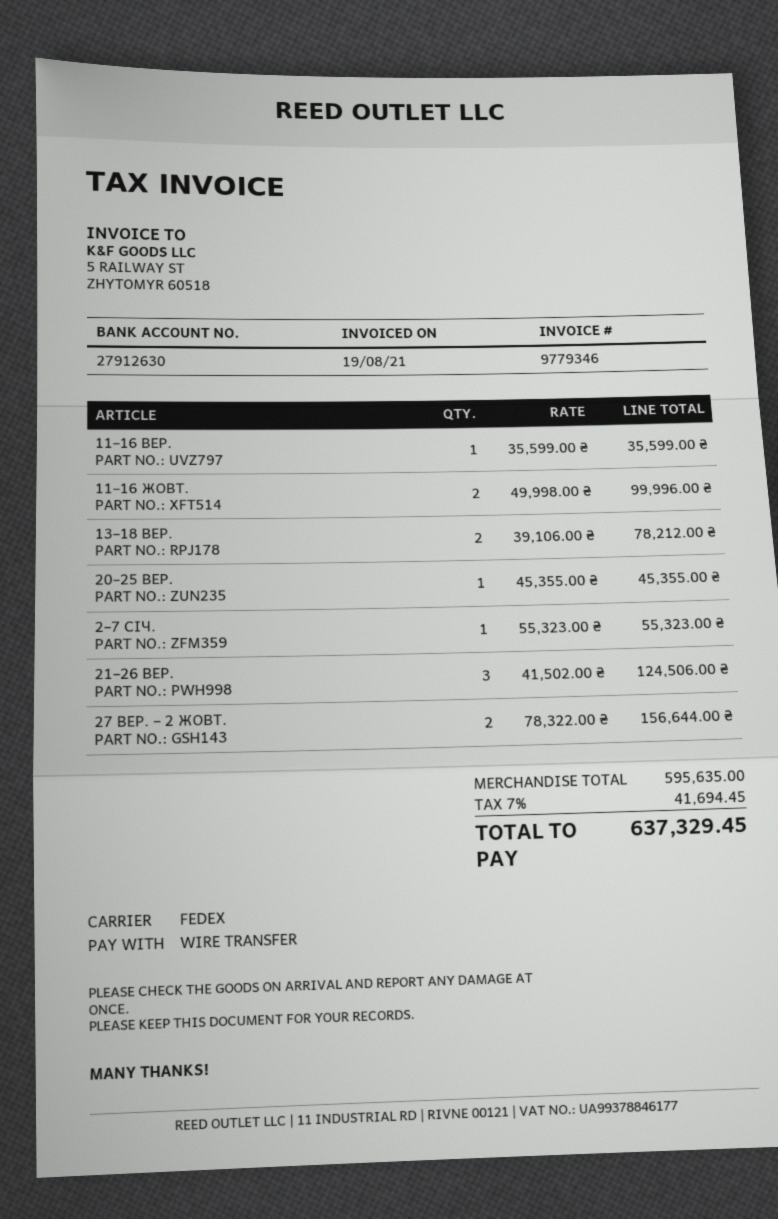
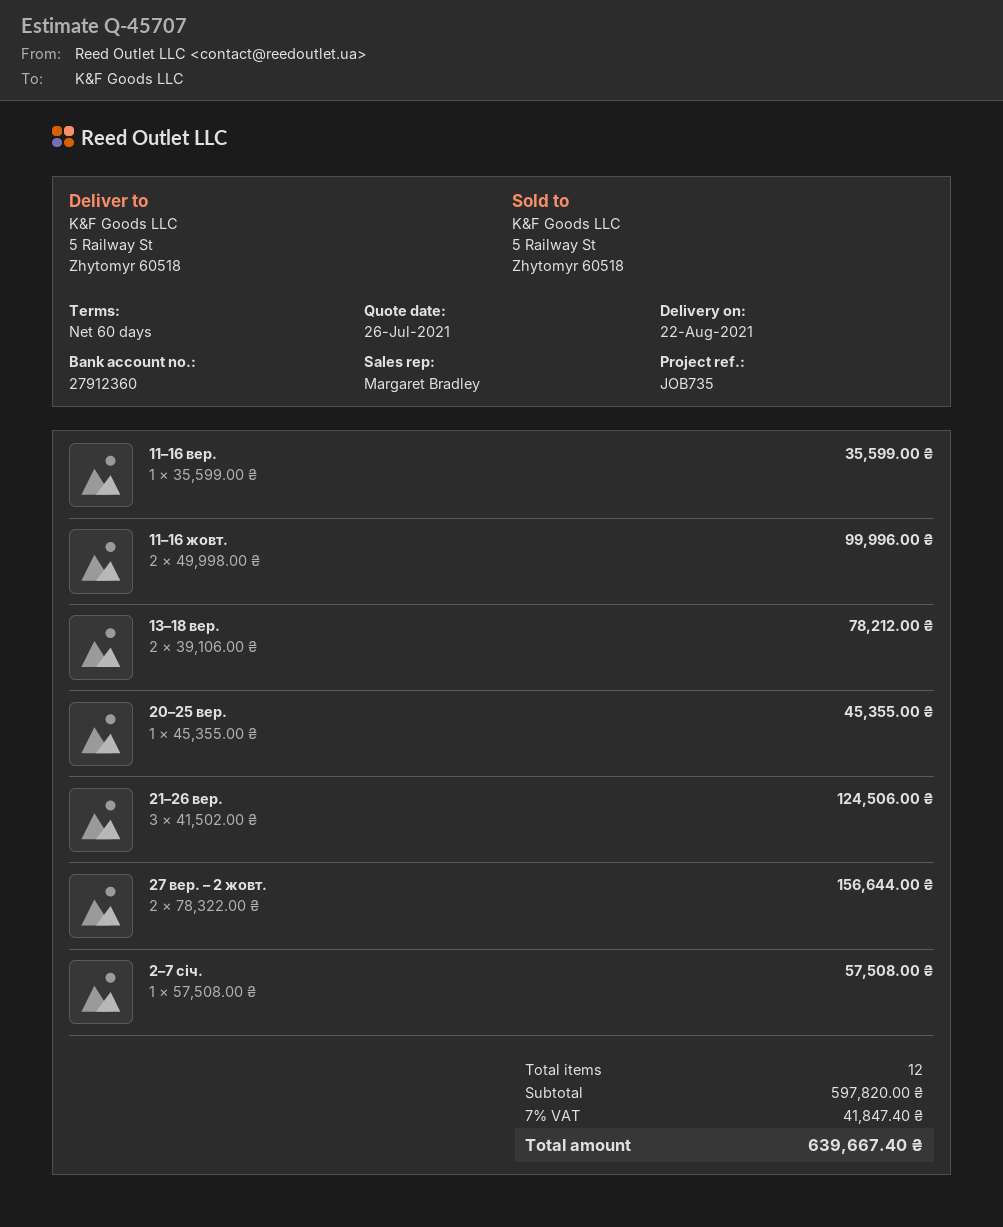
bank account: 27912630 -> 27912360
2–7 СІЧ.: 1 x 55323.00 = 55323.00 -> 1 x 57508.00 = 57508.00
subtotal: 595635.00 -> 597820.00
tax: 7% = 41694.45 -> 7% = 41847.40
total: 637329.45 -> 639667.40

